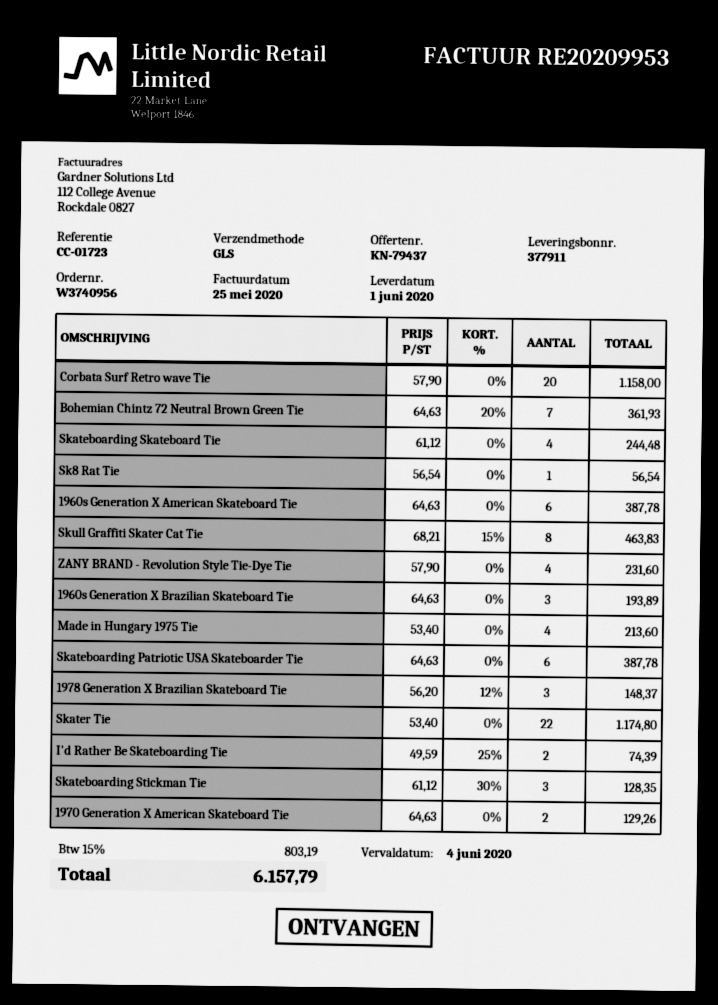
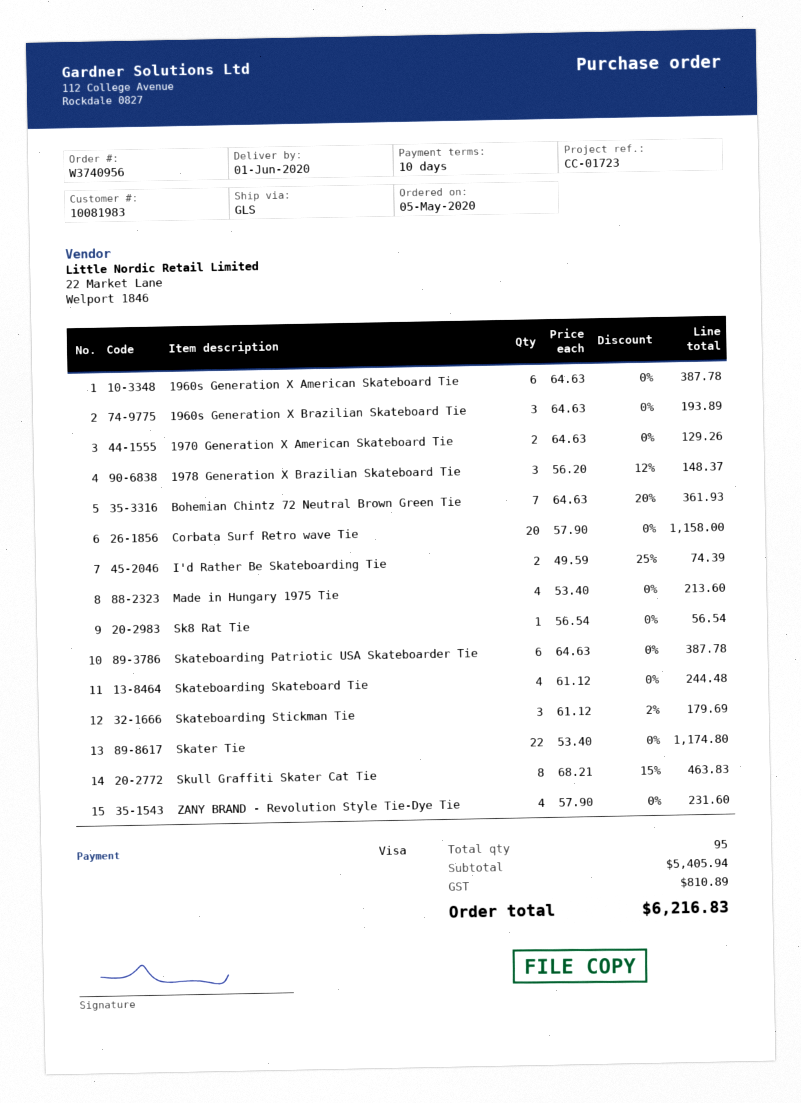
Skateboarding Stickman Tie: 3 x 61.12 - 30% = 128.35 -> 3 x 61.12 - 2% = 179.69
tax: 803.19 -> 810.89
total: 6157.79 -> 6216.83

